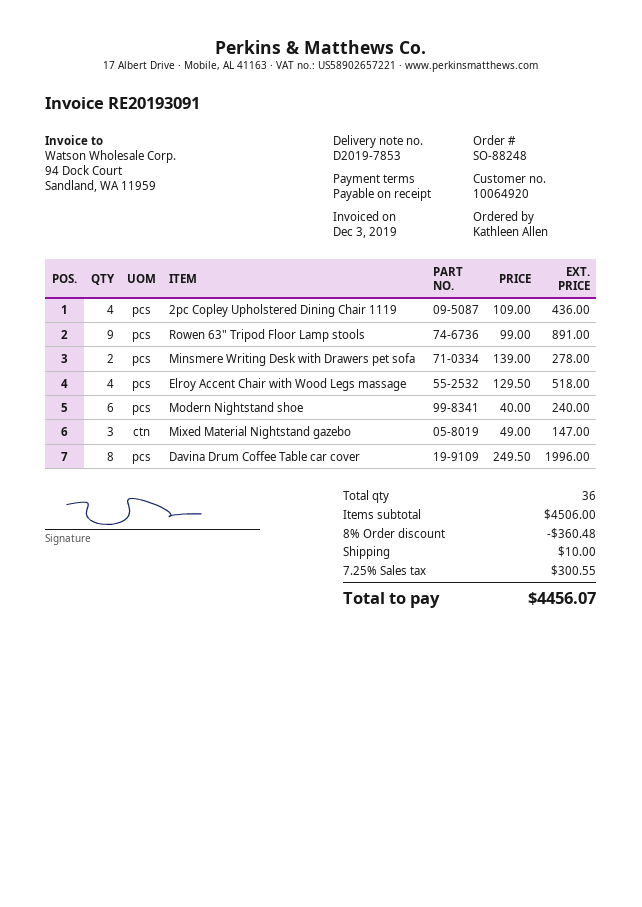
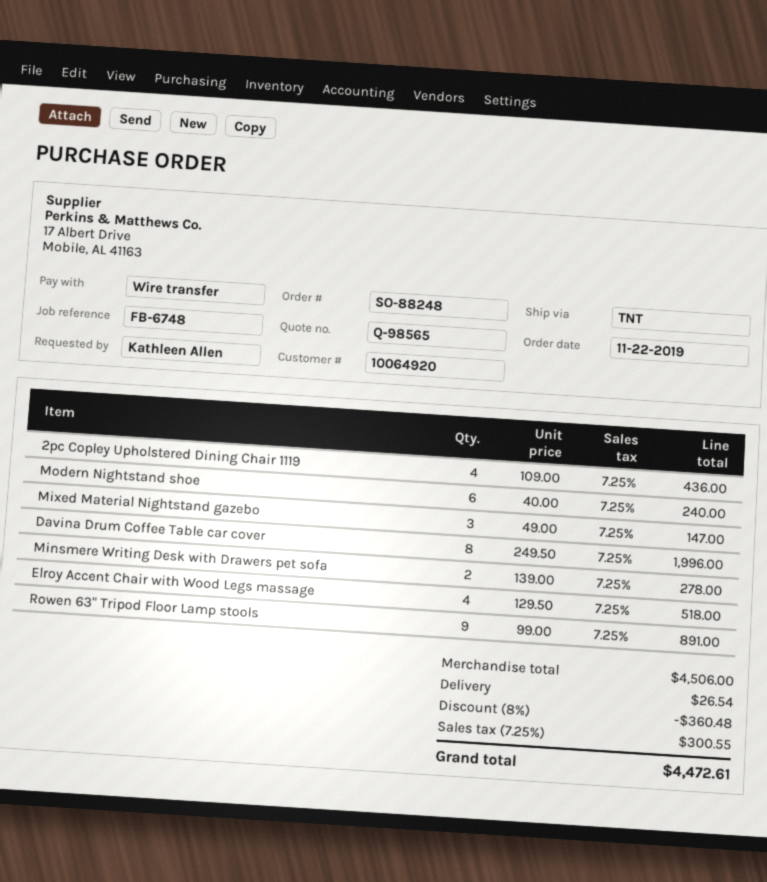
shipping: 10.00 -> 26.54
total: 4456.07 -> 4472.61

